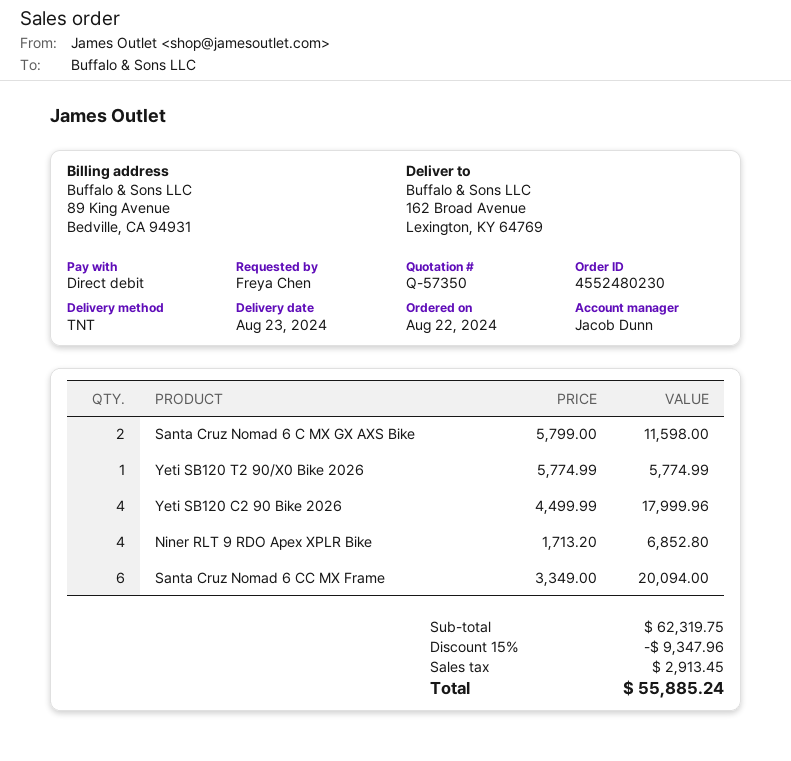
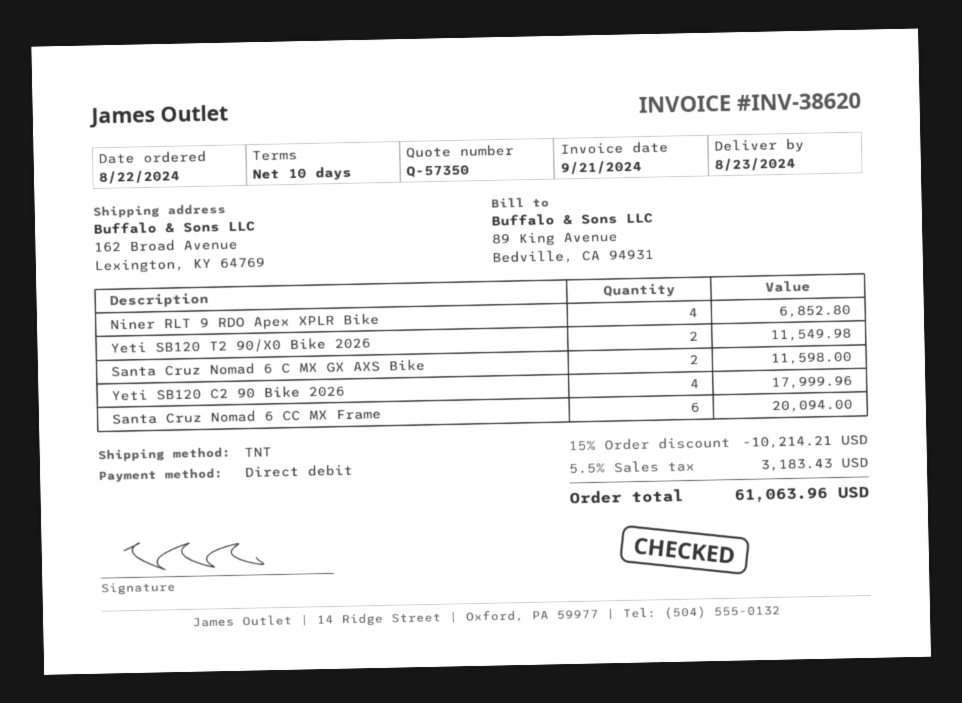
Yeti SB120 T2 90/X0 Bike 2026: 1 for 5774.99 -> 2 for 11549.98
discount: 15% = 9347.96 -> 15% = 10214.21
tax: 2913.45 -> 3183.43
total: 55885.24 -> 61063.96

